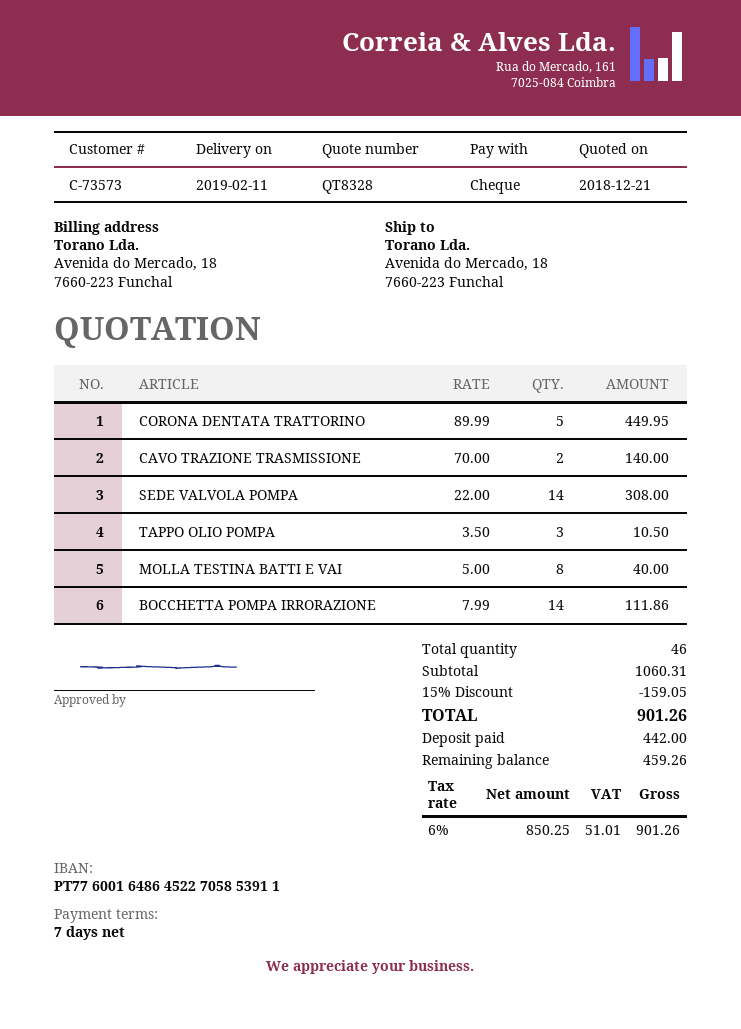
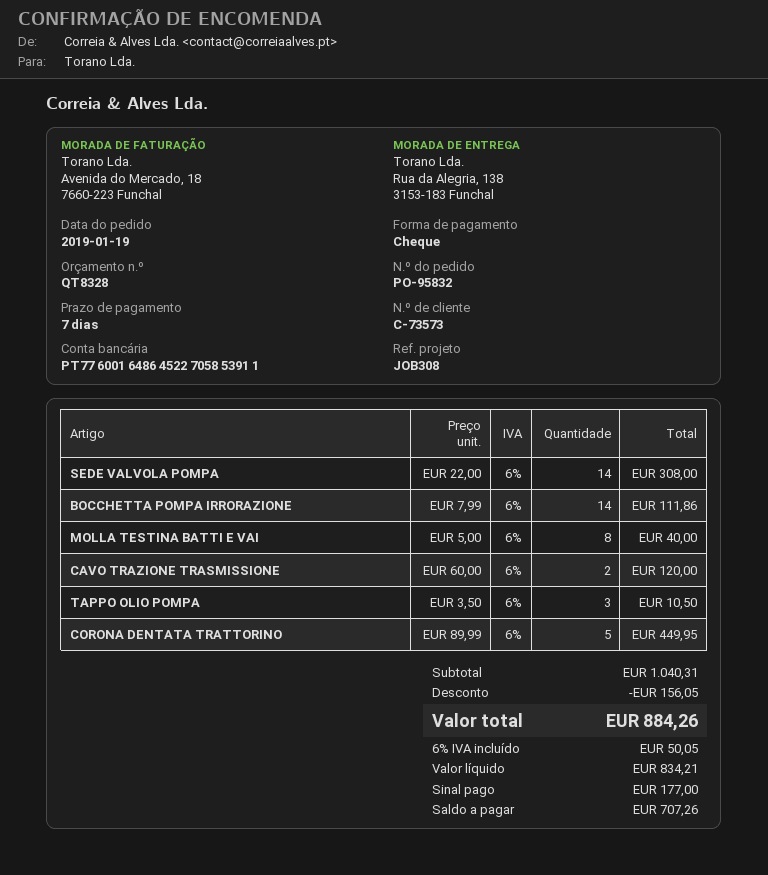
ship to: Avenida do Mercado, 18, 7660-223 Funchal -> Rua da Alegria, 138, 3153-183 Funchal
CAVO TRAZIONE TRASMISSIONE: 2 x 70.00 = 140.00 -> 2 x 60.00 = 120.00
subtotal: 1060.31 -> 1040.31
discount: 159.05 -> 156.05
net: 850.25 -> 834.21
tax: 6% = 51.01 -> 6% = 50.05
total: 901.26 -> 884.26
deposit: 442.00 -> 177.00
balance: 459.26 -> 707.26

